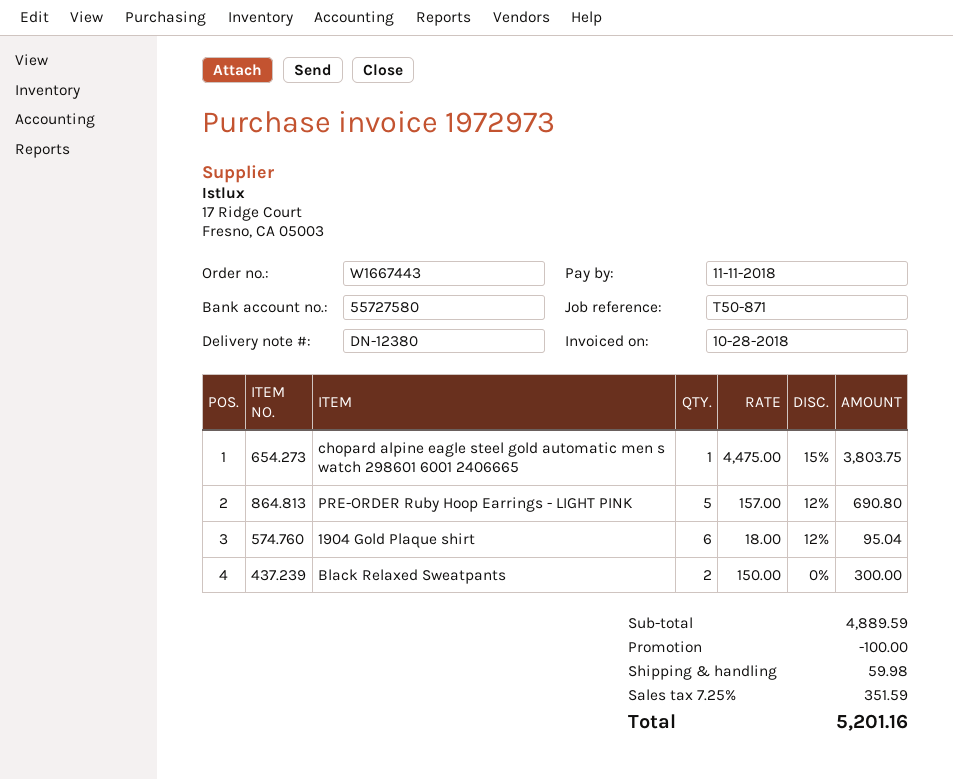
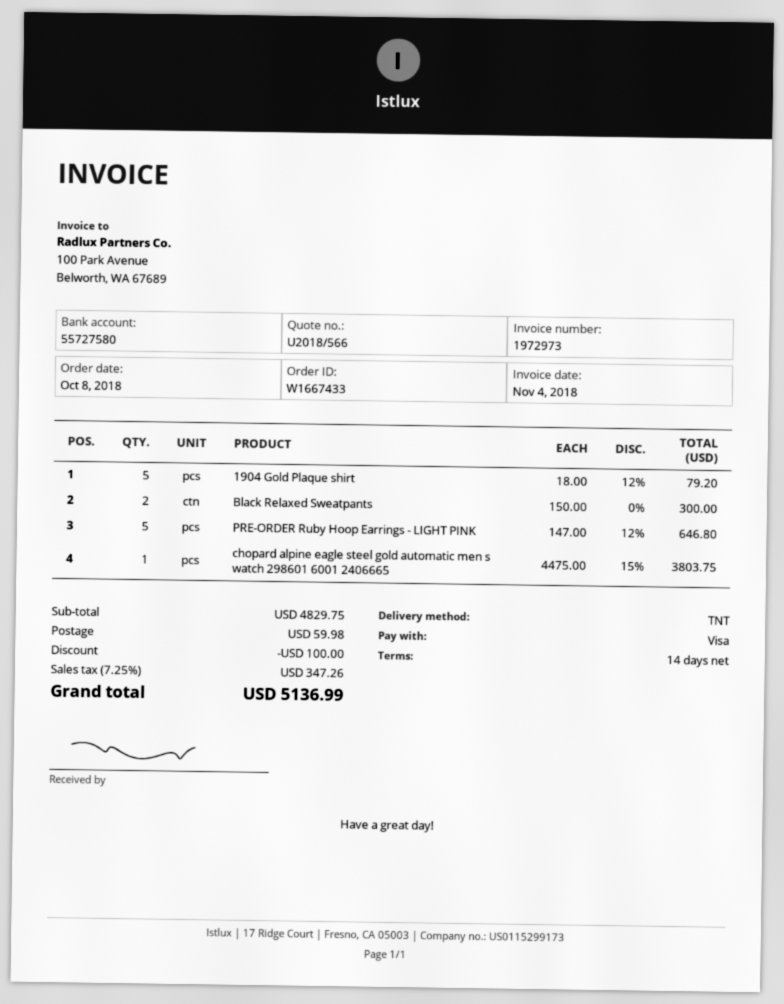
order number: W1667443 -> W1667433
invoice date: 2018-10-28 -> 2018-11-04
PRE-ORDER Ruby Hoop Earrings - LIGHT PINK: 5 x 157.00 - 12% = 690.80 -> 5 x 147.00 - 12% = 646.80
1904 Gold Plaque shirt: 6 x 18.00 - 12% = 95.04 -> 5 x 18.00 - 12% = 79.20
subtotal: 4889.59 -> 4829.75
tax: 7.25% = 351.59 -> 7.25% = 347.26
total: 5201.16 -> 5136.99

